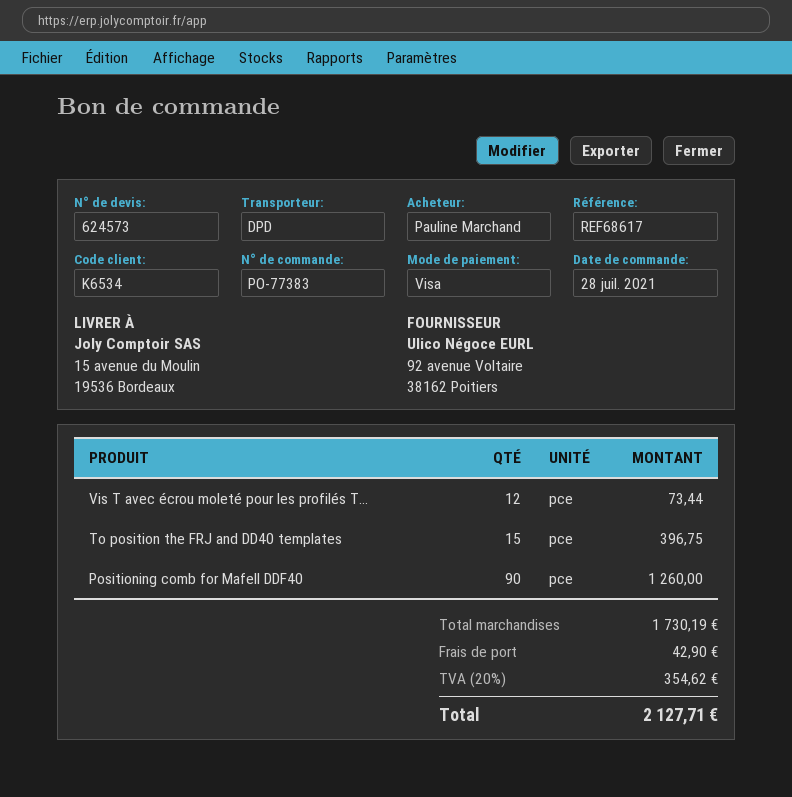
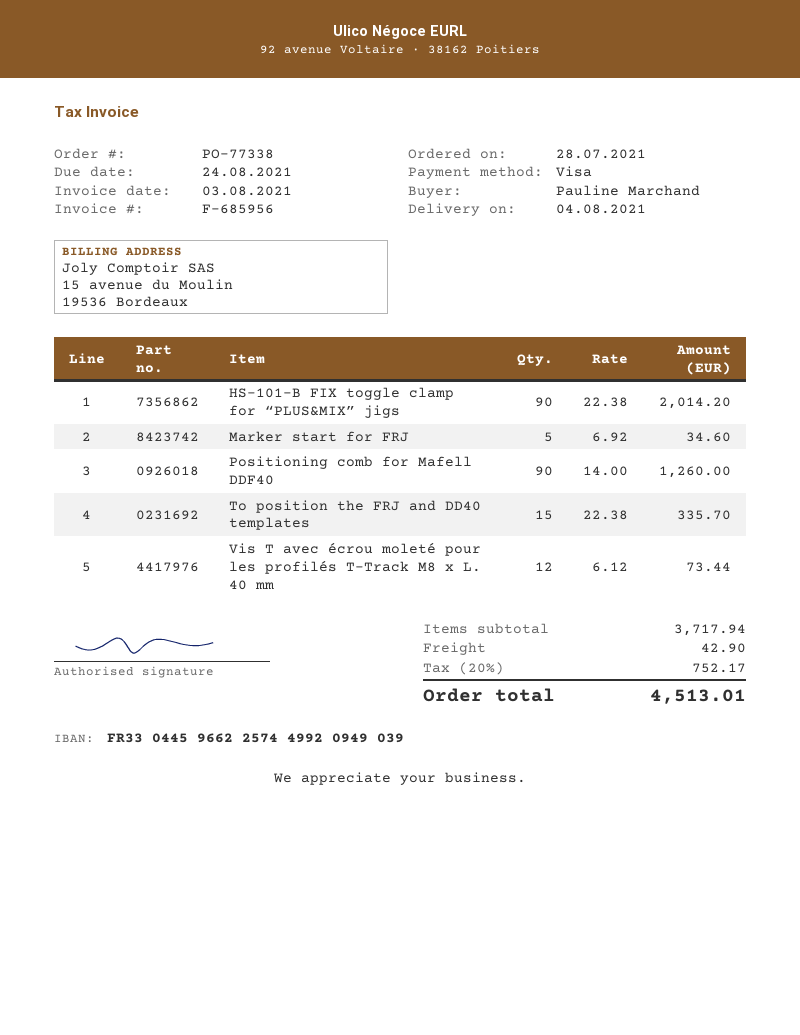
order number: PO-77383 -> PO-77338
To position the FRJ and DD40 templates: 15 for 396.75 -> 15 for 335.70
HS-101-B FIX toggle clamp for “PLUS&MIX” jigs: none -> 90 for 2014.20
Marker start for FRJ: none -> 5 for 34.60
subtotal: 1730.19 -> 3717.94
tax: 20% = 354.62 -> 20% = 752.17
total: 2127.71 -> 4513.01

